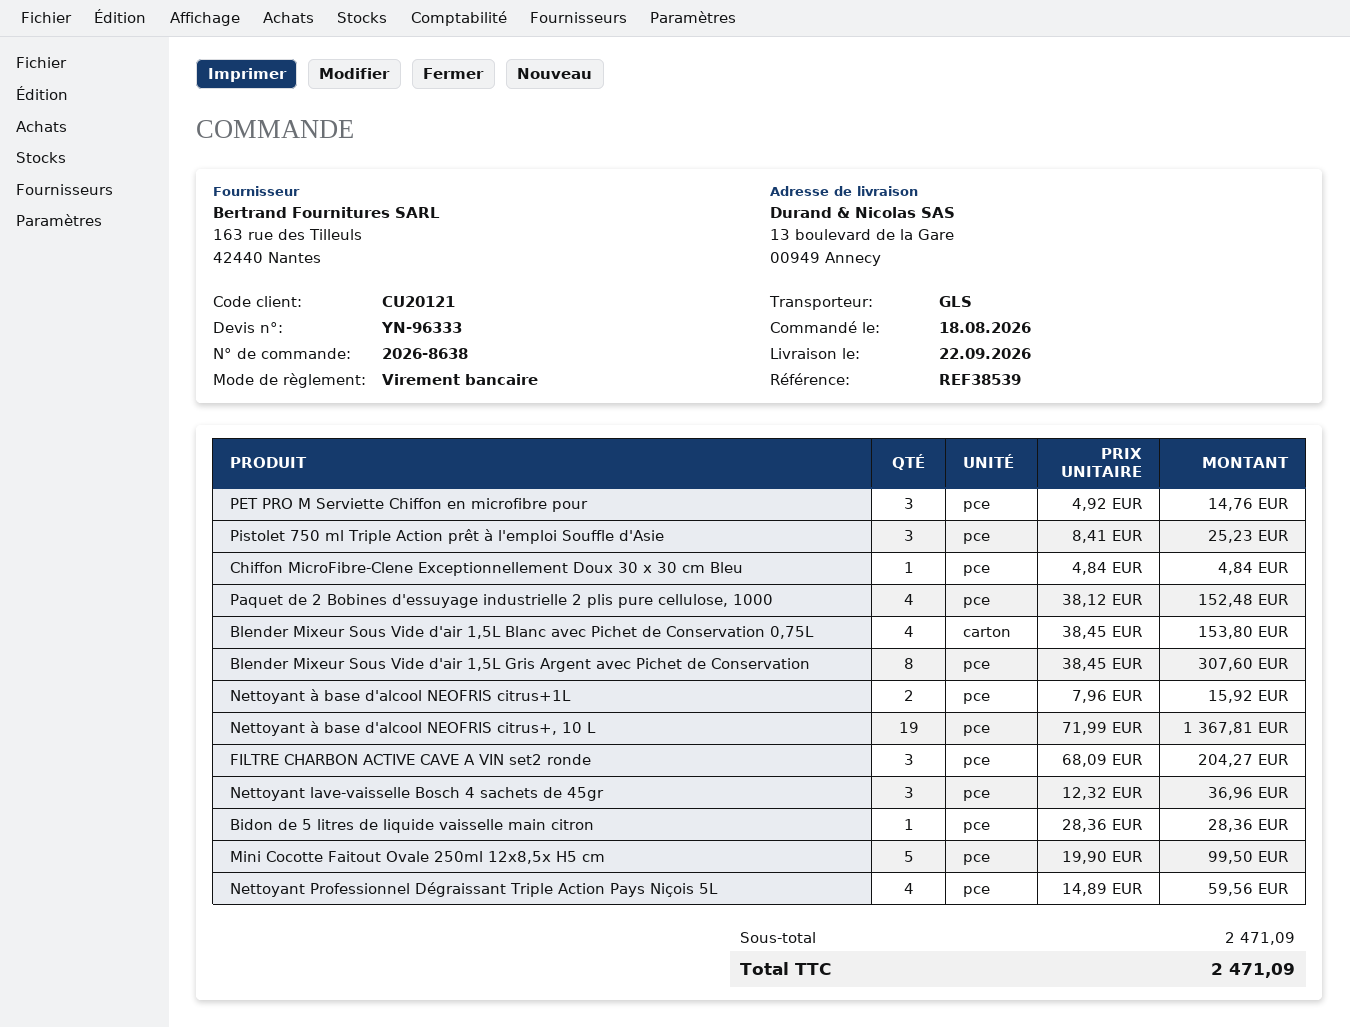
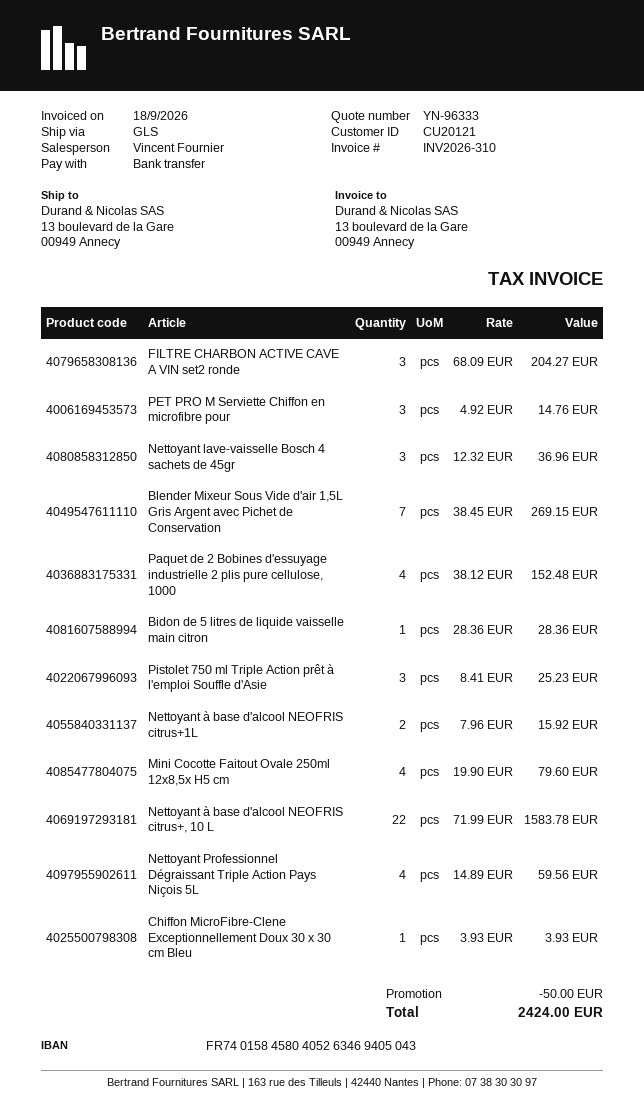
Chiffon MicroFibre-Clene Exceptionnellement Doux 30 x 30 cm Bleu: 1 x 4.84 = 4.84 -> 1 x 3.93 = 3.93
Blender Mixeur Sous Vide d'air 1,5L Blanc avec Pichet de Conservation 0,75L: 4 x 38.45 = 153.80 -> none
Blender Mixeur Sous Vide d'air 1,5L Gris Argent avec Pichet de Conservation: 8 x 38.45 = 307.60 -> 7 x 38.45 = 269.15
Nettoyant à base d'alcool NEOFRIS citrus+, 10 L: 19 x 71.99 = 1367.81 -> 22 x 71.99 = 1583.78
Mini Cocotte Faitout Ovale 250ml 12x8,5x H5 cm: 5 x 19.90 = 99.50 -> 4 x 19.90 = 79.60
discount: none -> 50.00
total: 2471.09 -> 2424.00

